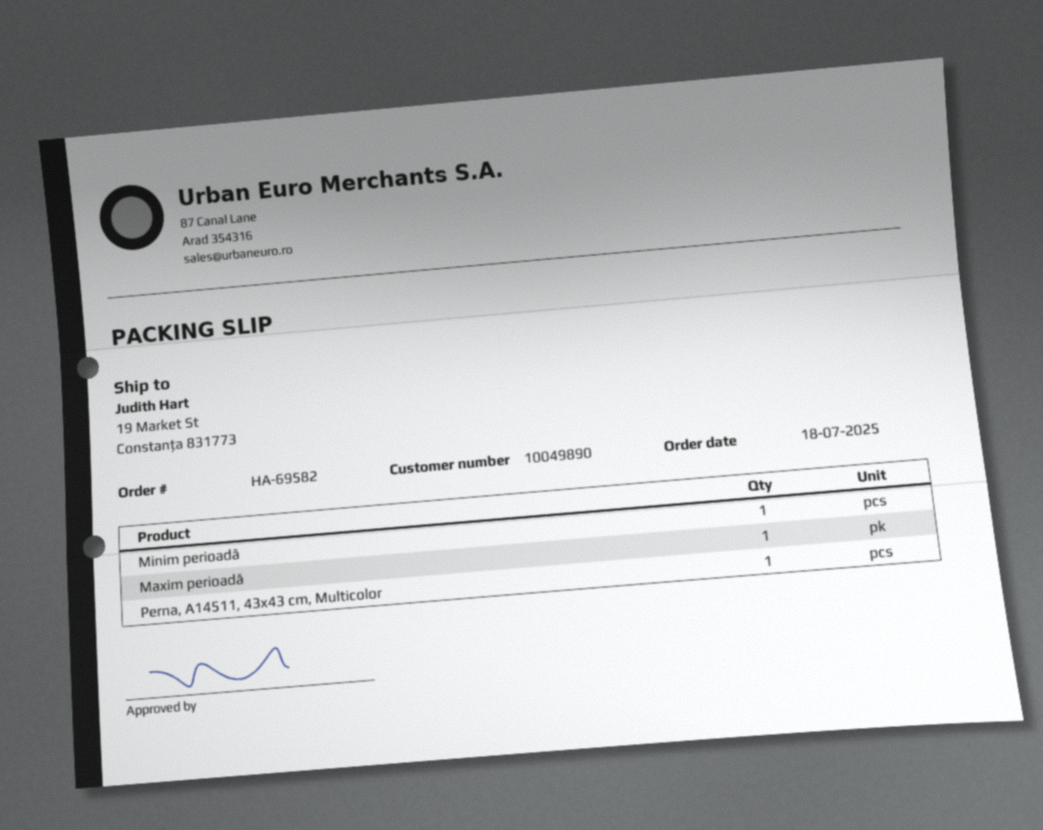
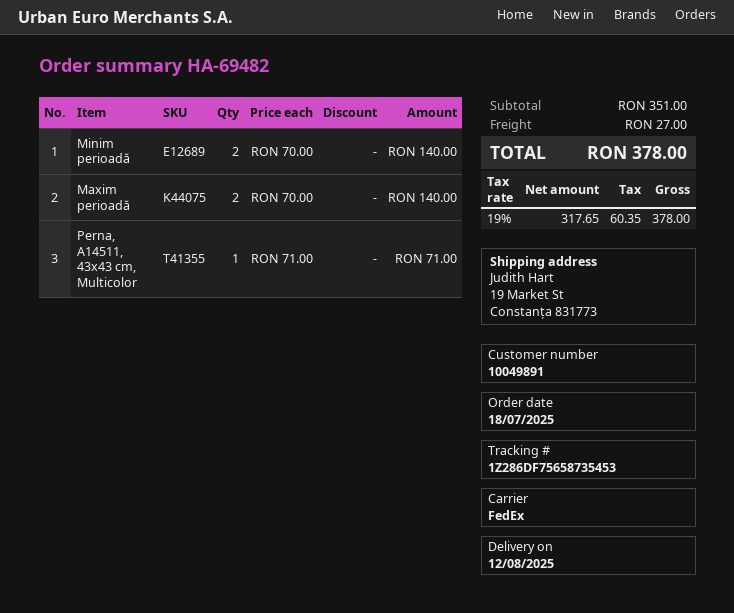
order number: HA-69582 -> HA-69482
customer number: 10049890 -> 10049891
Minim perioadă: 1 -> 2
Maxim perioadă: 1 -> 2

